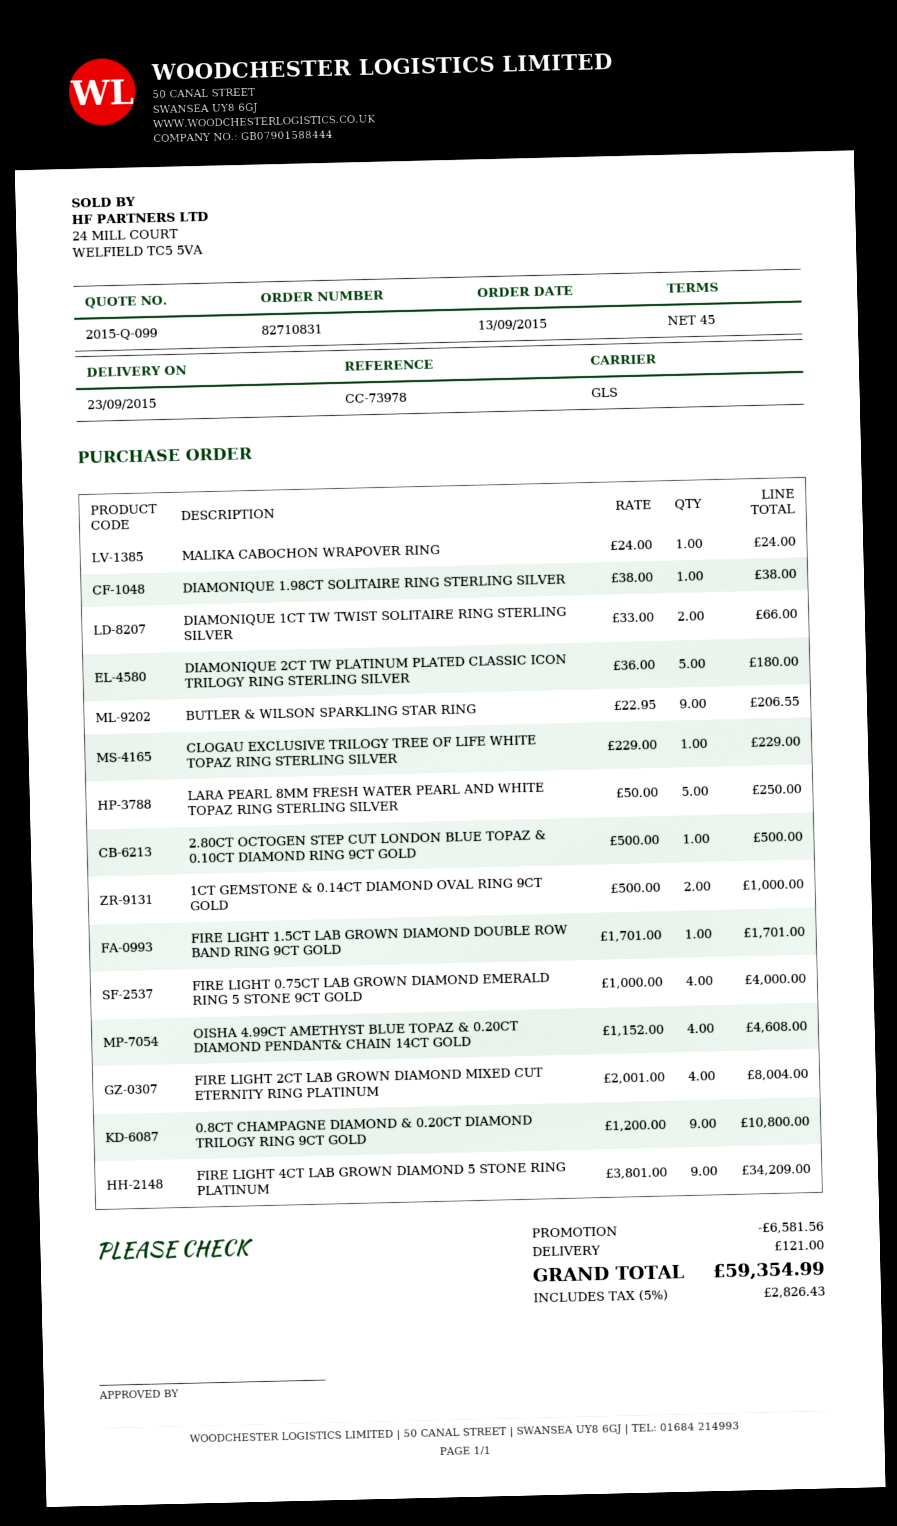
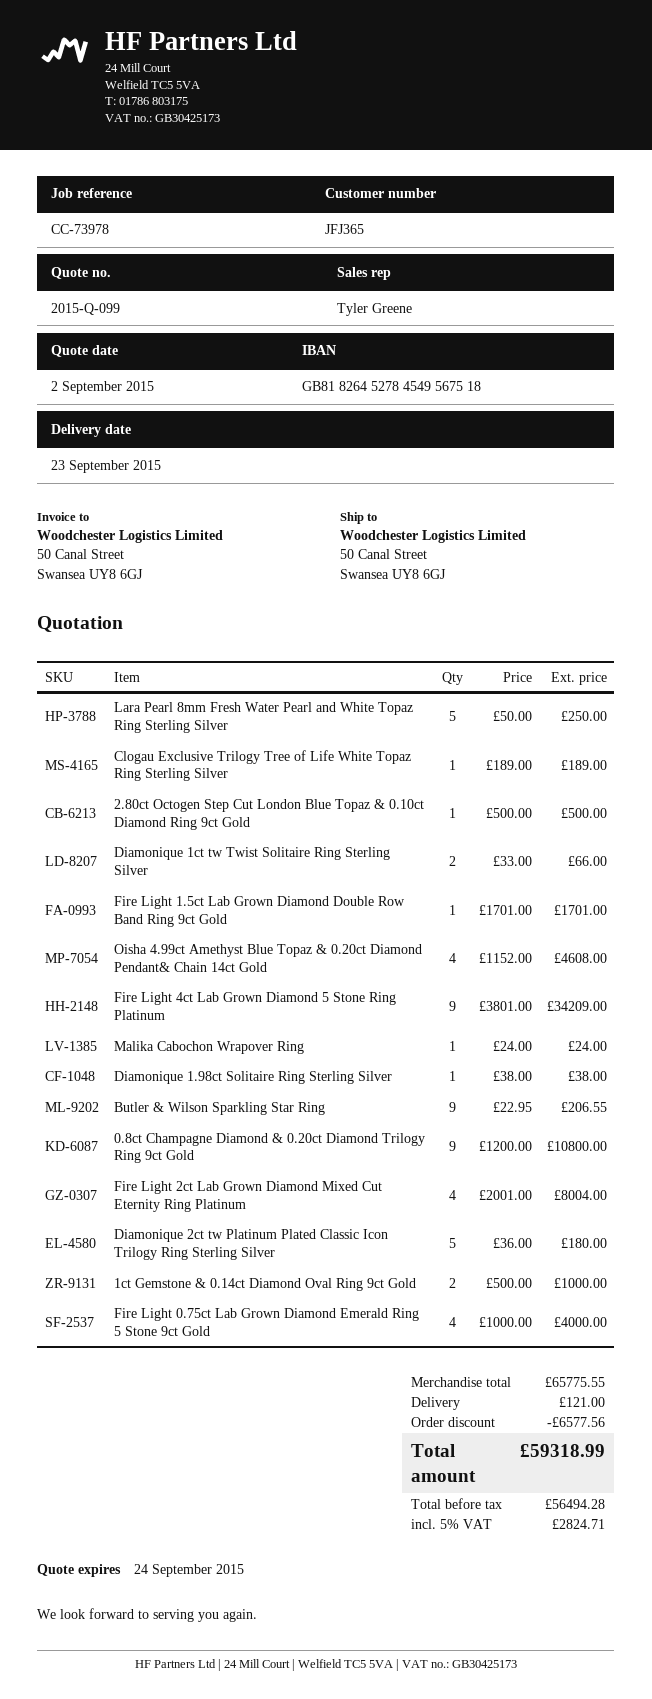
CLOGAU EXCLUSIVE TRILOGY TREE OF LIFE WHITE TOPAZ RING STERLING SILVER: 1 x 229.00 = 229.00 -> 1 x 189.00 = 189.00
discount: 6581.56 -> 6577.56
tax: 5% = 2826.43 -> 5% = 2824.71
total: 59354.99 -> 59318.99

